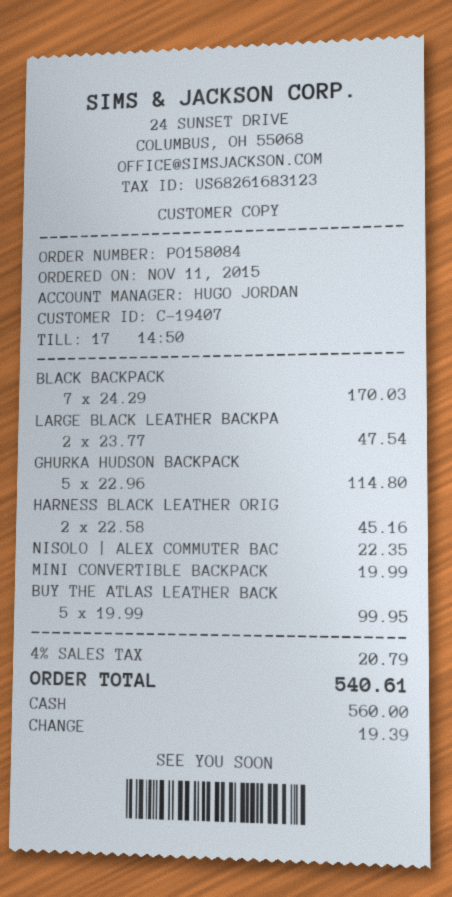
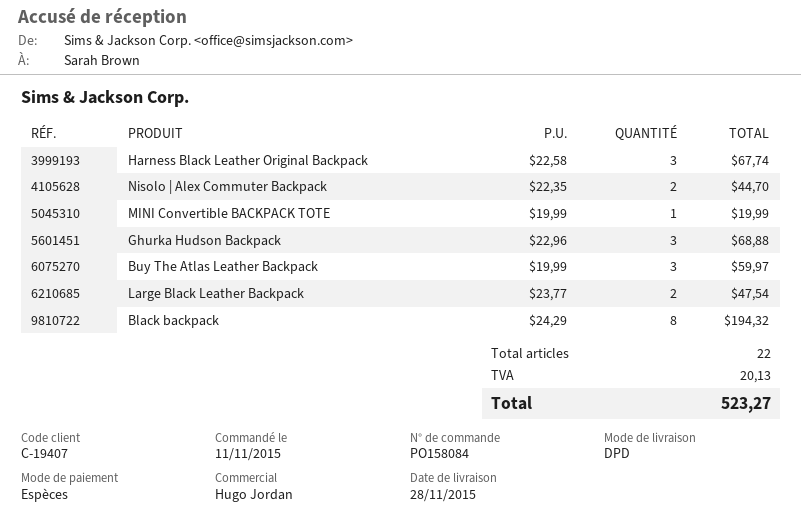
BLACK BACKPACK: 7 x 24.29 = 170.03 -> 8 x 24.29 = 194.32
GHURKA HUDSON BACKPACK: 5 x 22.96 = 114.80 -> 3 x 22.96 = 68.88
HARNESS BLACK LEATHER ORIG: 2 x 22.58 = 45.16 -> 3 x 22.58 = 67.74
NISOLO | ALEX COMMUTER BAC: 1 x 22.35 = 22.35 -> 2 x 22.35 = 44.70
BUY THE ATLAS LEATHER BACK: 5 x 19.99 = 99.95 -> 3 x 19.99 = 59.97
tax: 20.79 -> 20.13
total: 540.61 -> 523.27

